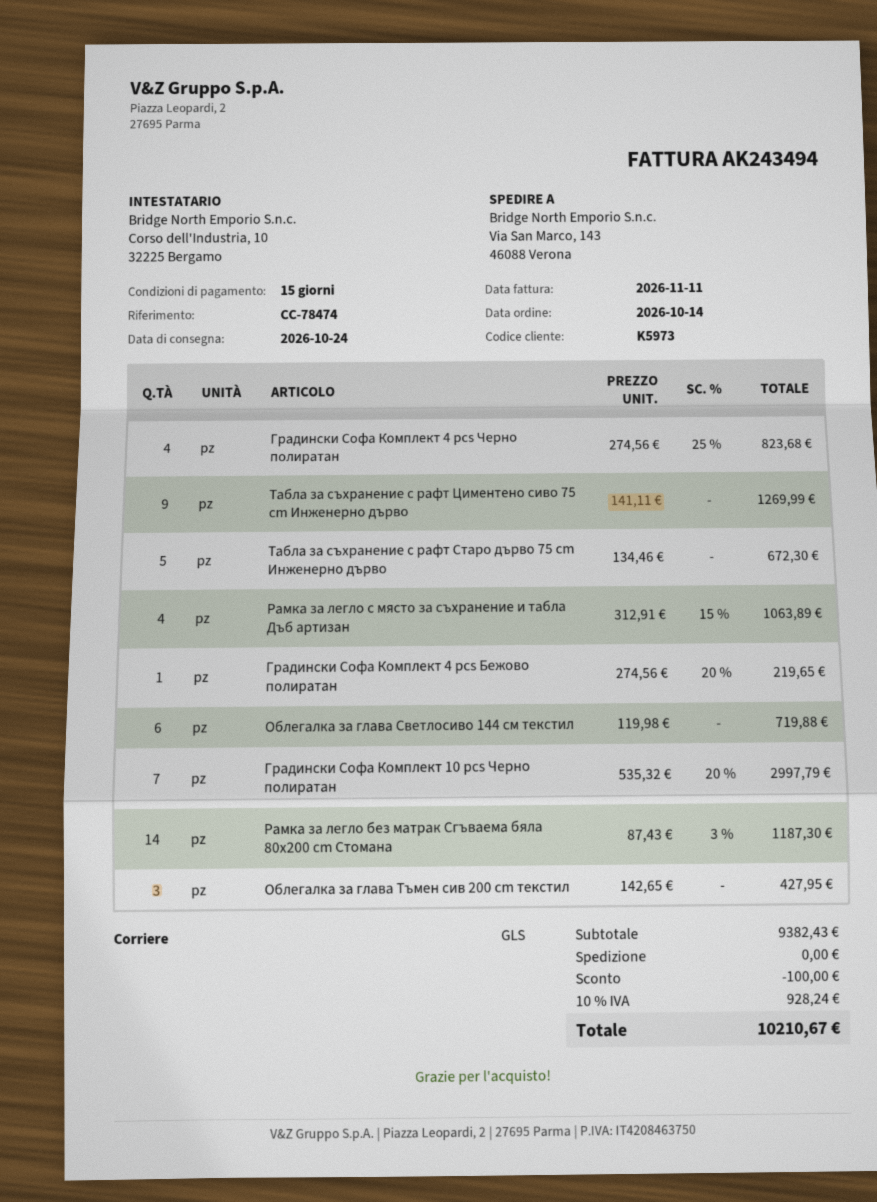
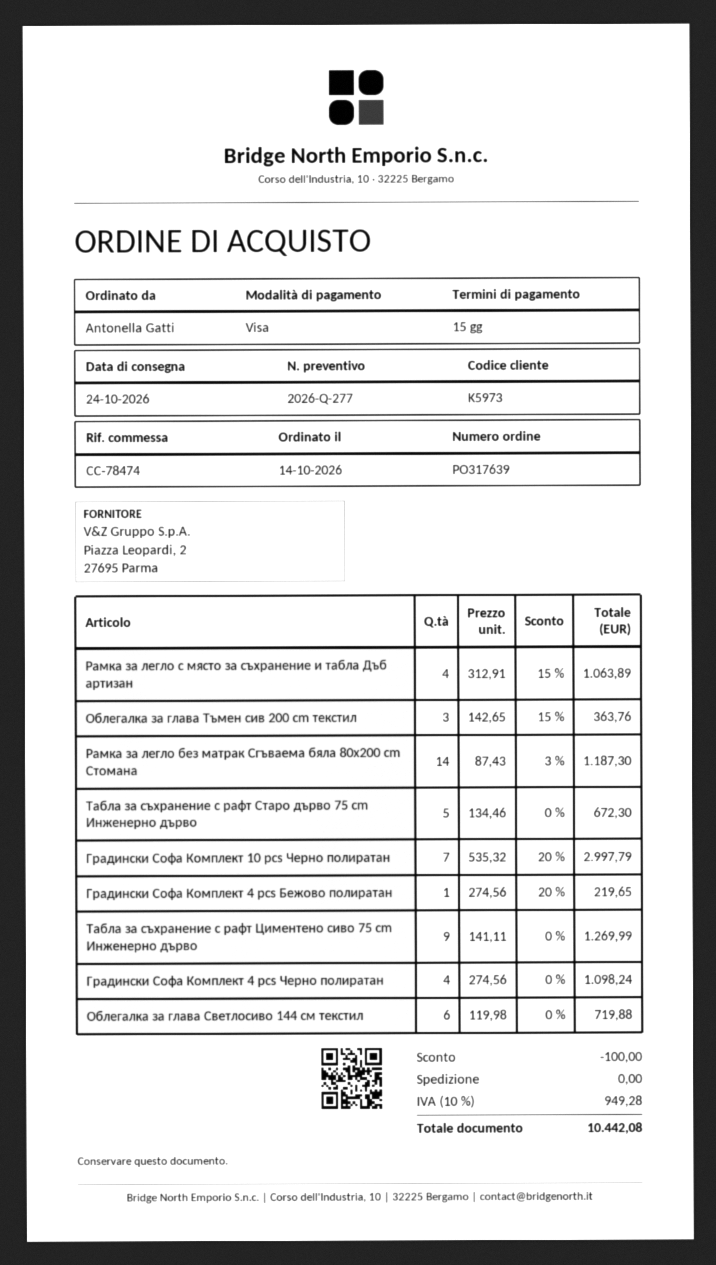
Градински Софа Комплект 4 pcs Черно полиратан: 4 x 274.56 - 25% = 823.68 -> 4 x 274.56 = 1098.24
Облегалка за глава Тъмен сив 200 cm текстил: 3 x 142.65 = 427.95 -> 3 x 142.65 - 15% = 363.76
tax: 10% = 928.24 -> 10% = 949.28
total: 10210.67 -> 10442.08

